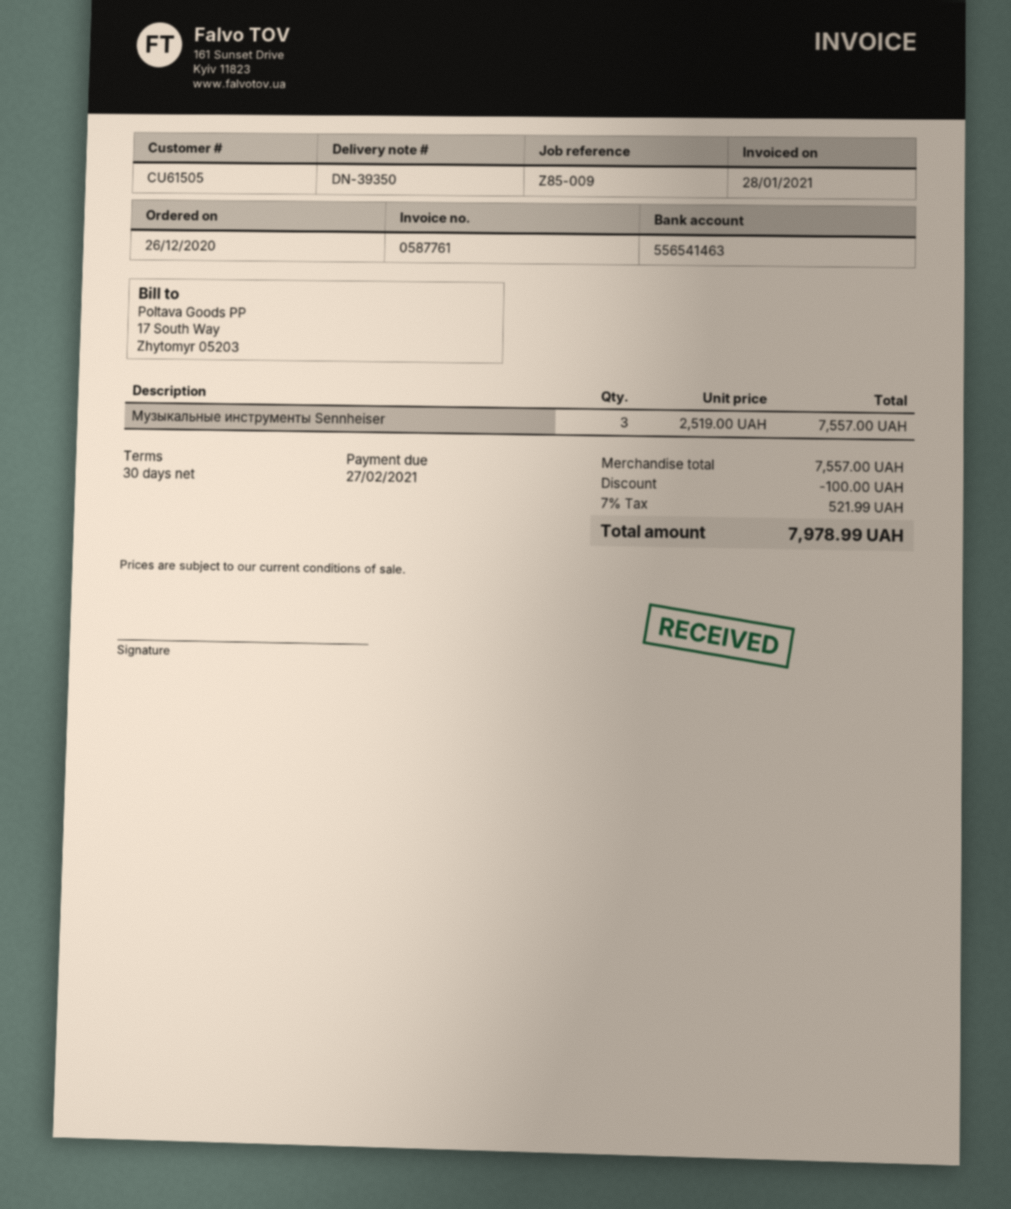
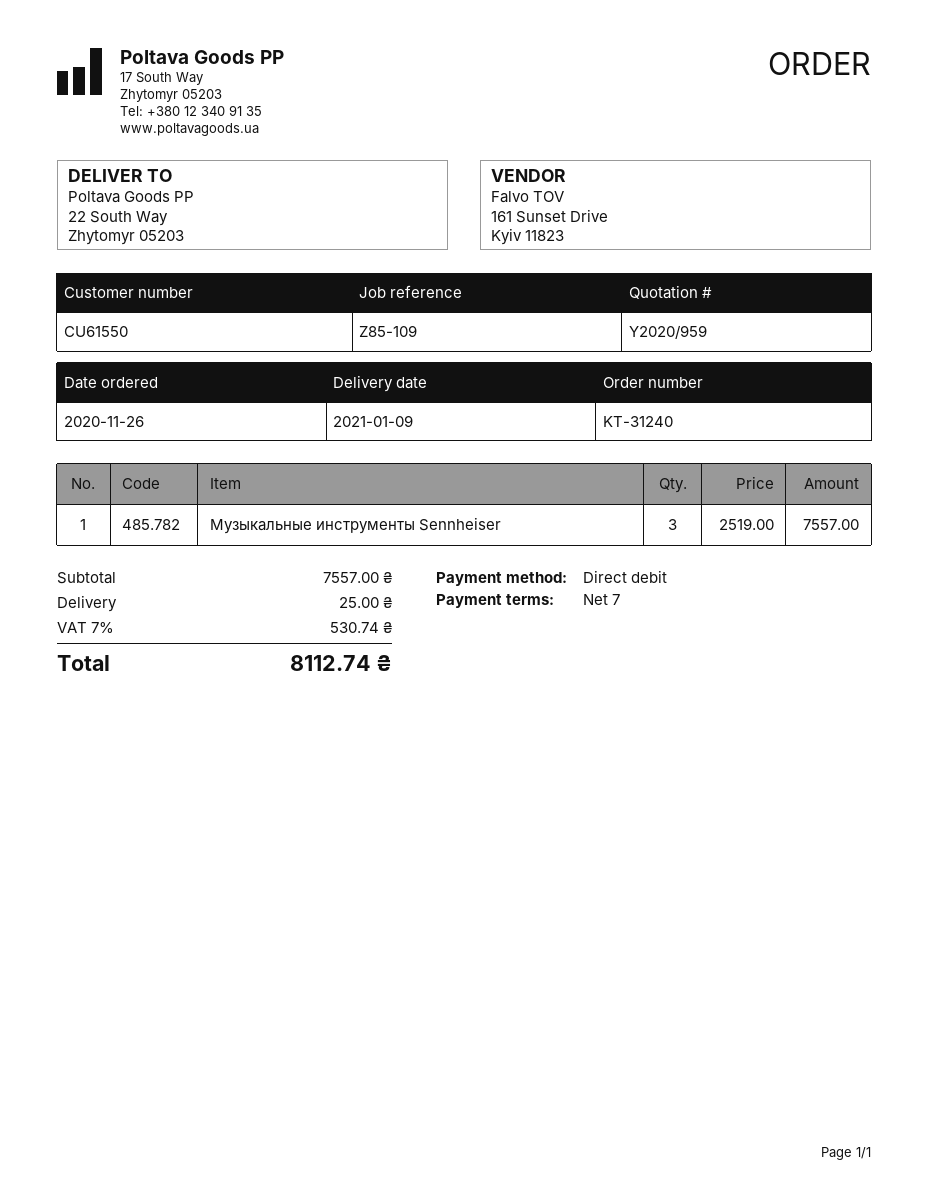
order date: 2020-12-26 -> 2020-11-26
payment terms: 30 days -> 7 days
customer number: CU61505 -> CU61550
reference: Z85-009 -> Z85-109
discount: 100.00 -> none
shipping: none -> 25.00
tax: 7% = 521.99 -> 7% = 530.74
total: 7978.99 -> 8112.74

